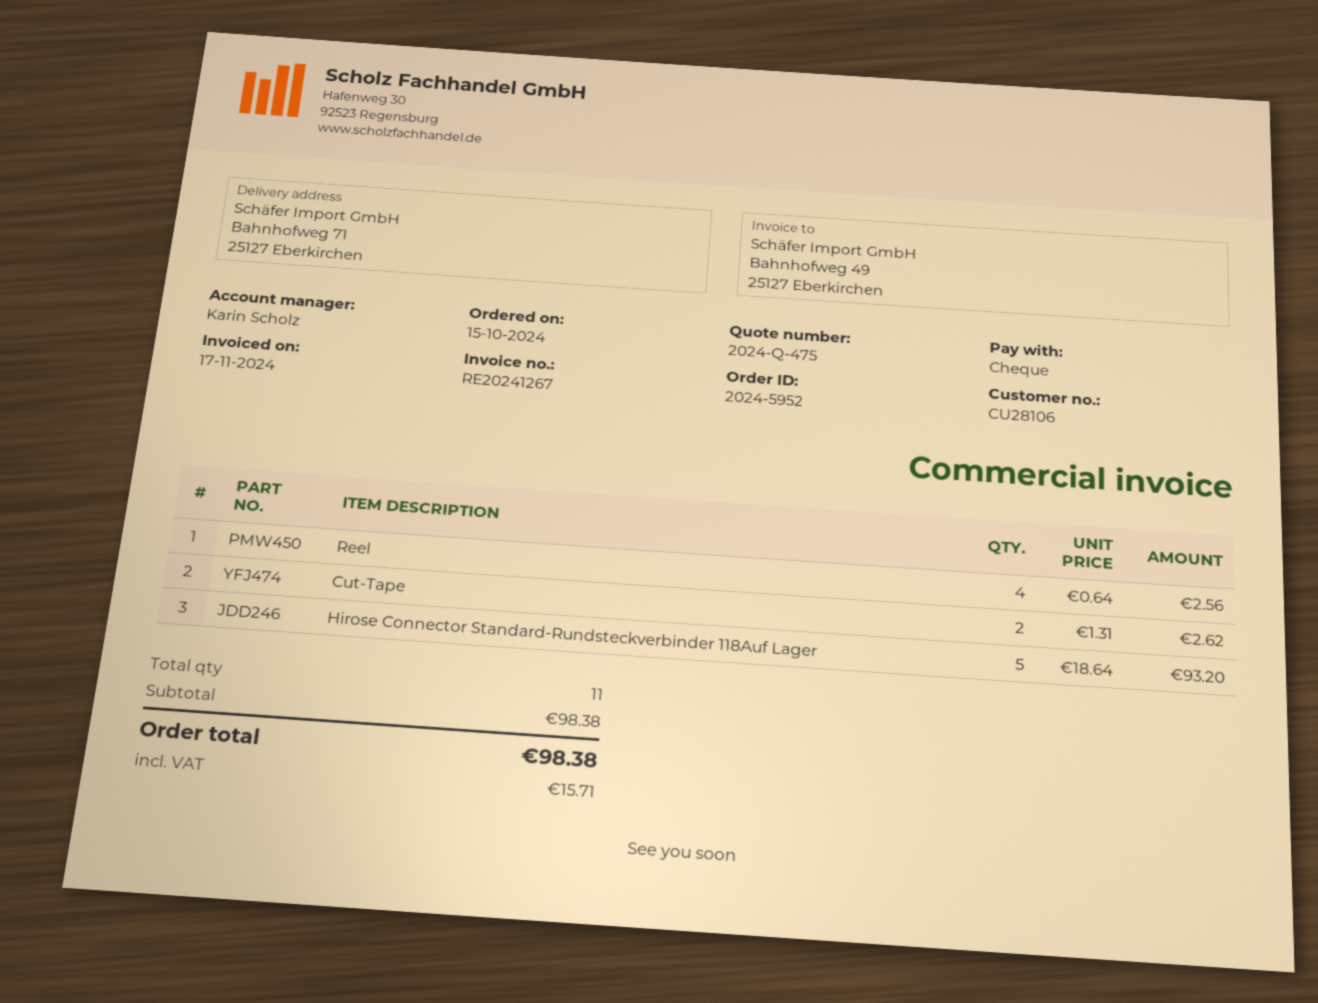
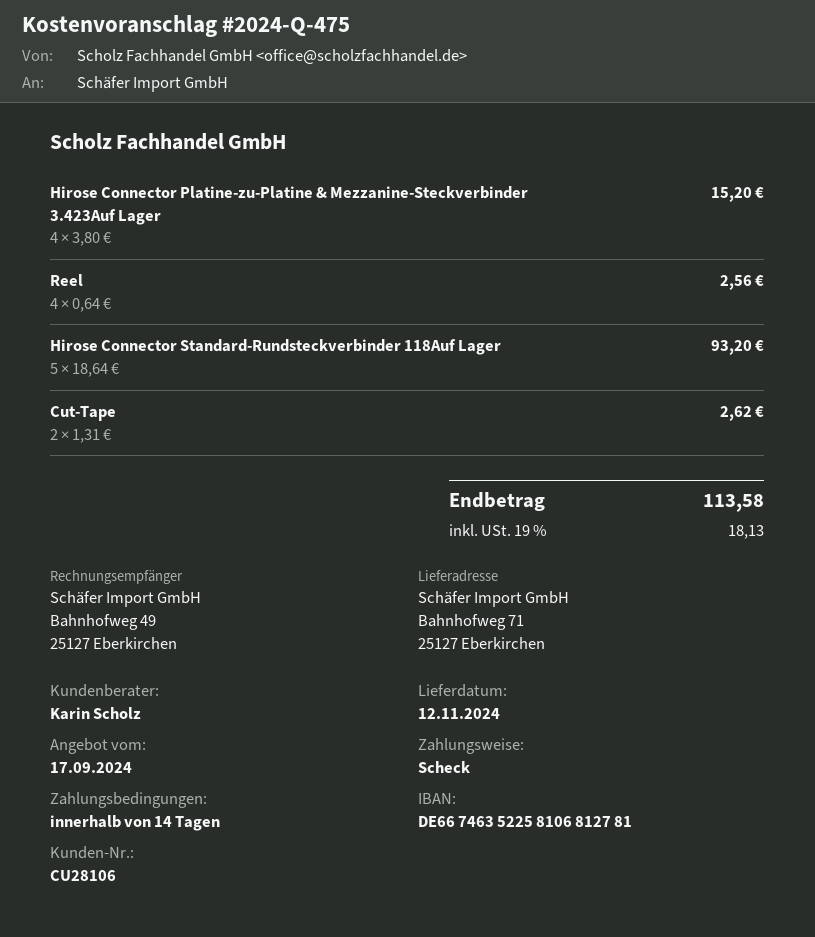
Hirose Connector Platine-zu-Platine & Mezzanine-Steckverbinder 3.423Auf Lager: none -> 4 x 3.80 = 15.20
tax: 15.71 -> 18.13
total: 98.38 -> 113.58

